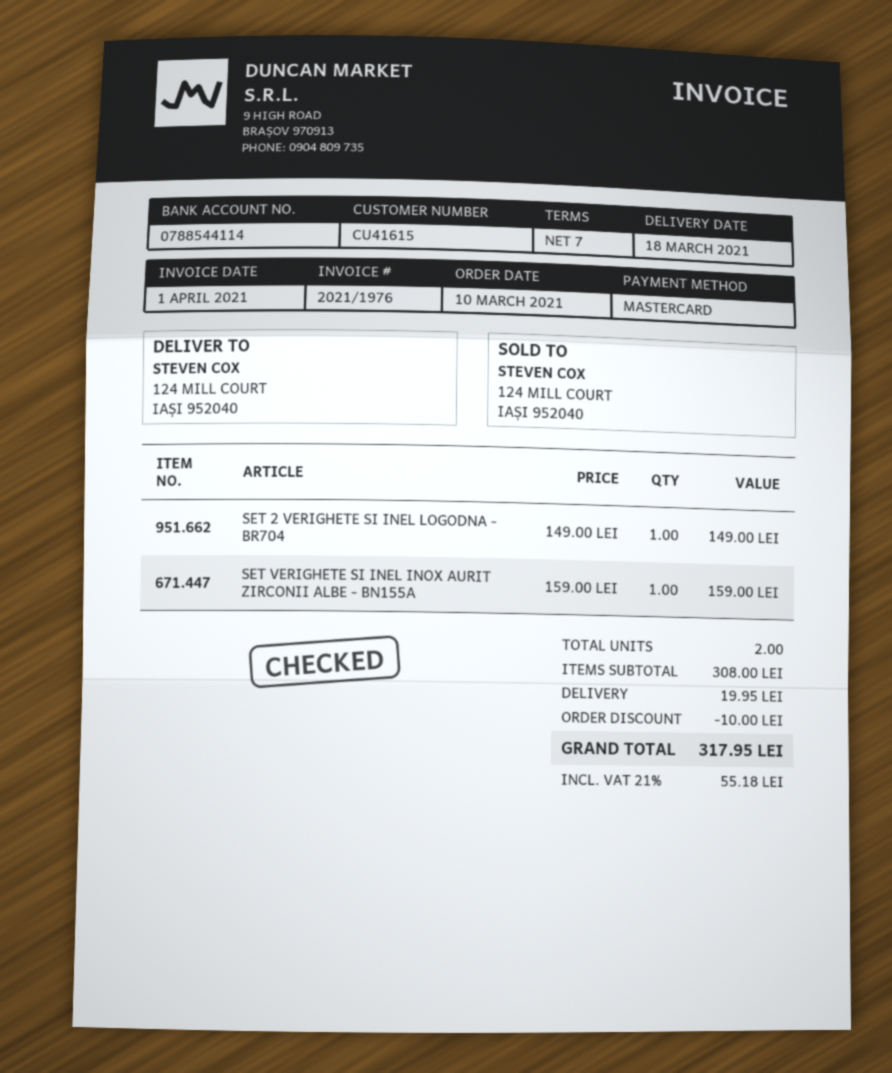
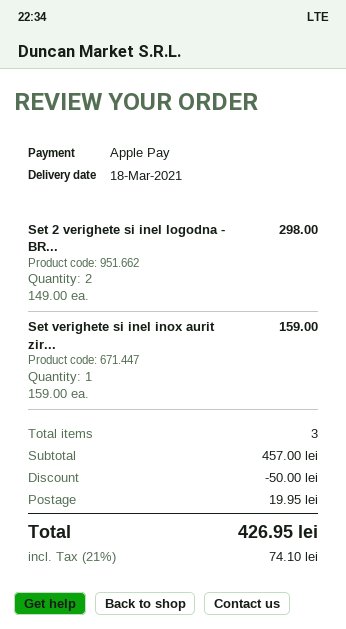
payment method: Mastercard -> Apple Pay
SET 2 VERIGHETE SI INEL LOGODNA - BR704: 1 x 149.00 = 149.00 -> 2 x 149.00 = 298.00
total quantity: 2 -> 3
subtotal: 308.00 -> 457.00
discount: 10.00 -> 50.00
tax: 21% = 55.18 -> 21% = 74.10
total: 317.95 -> 426.95

